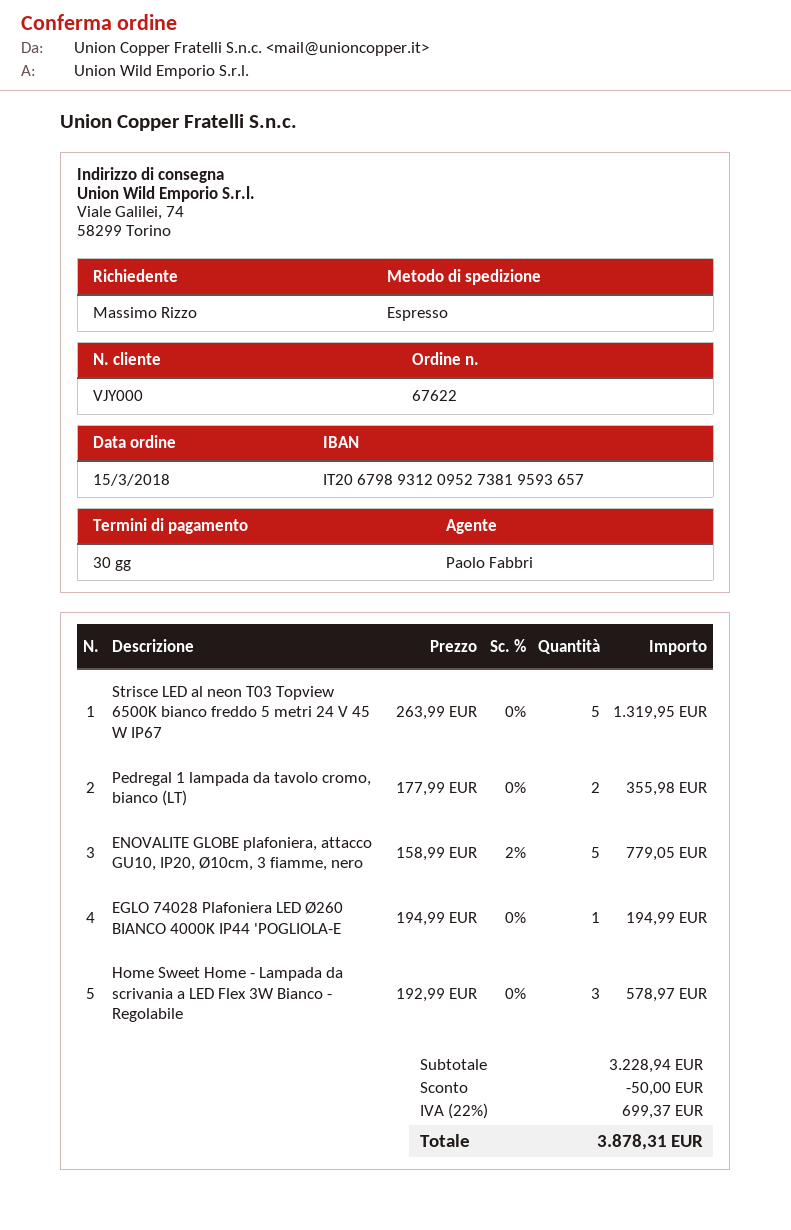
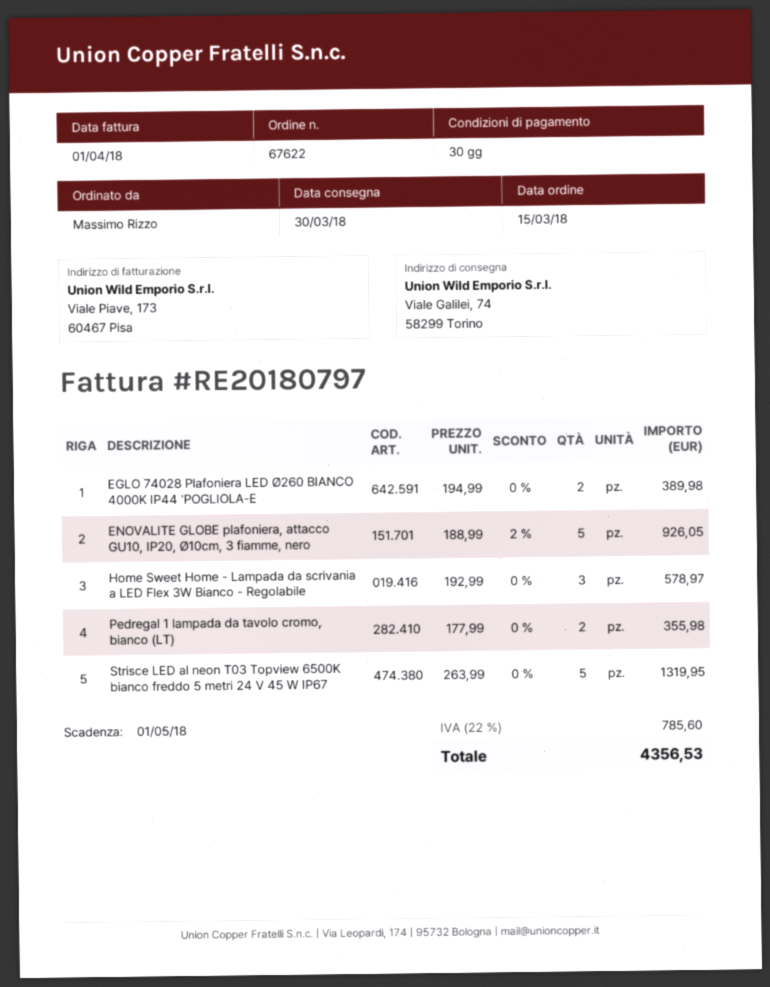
ENOVALITE GLOBE plafoniera, attacco GU10, IP20, Ø10cm, 3 fiamme, nero: 5 x 158.99 - 2% = 779.05 -> 5 x 188.99 - 2% = 926.05
EGLO 74028 Plafoniera LED Ø260 BIANCO 4000K IP44 'POGLIOLA-E: 1 x 194.99 = 194.99 -> 2 x 194.99 = 389.98
discount: 50.00 -> none
tax: 22% = 699.37 -> 22% = 785.60
total: 3878.31 -> 4356.53

